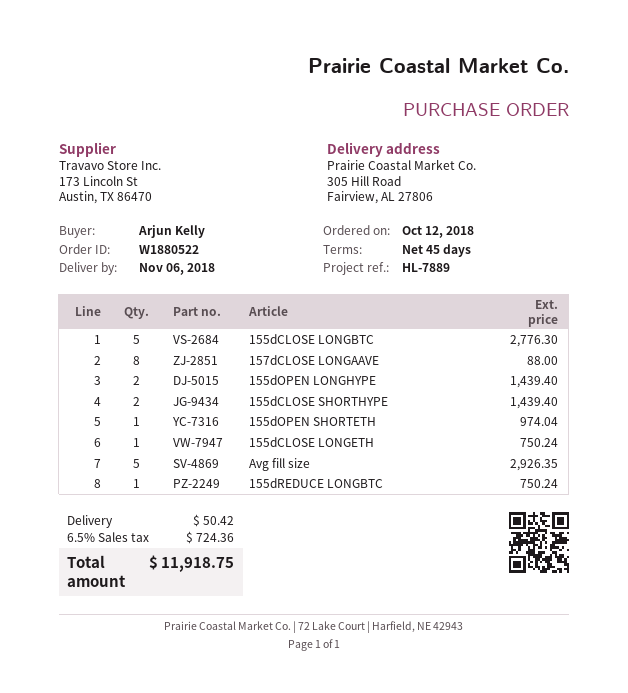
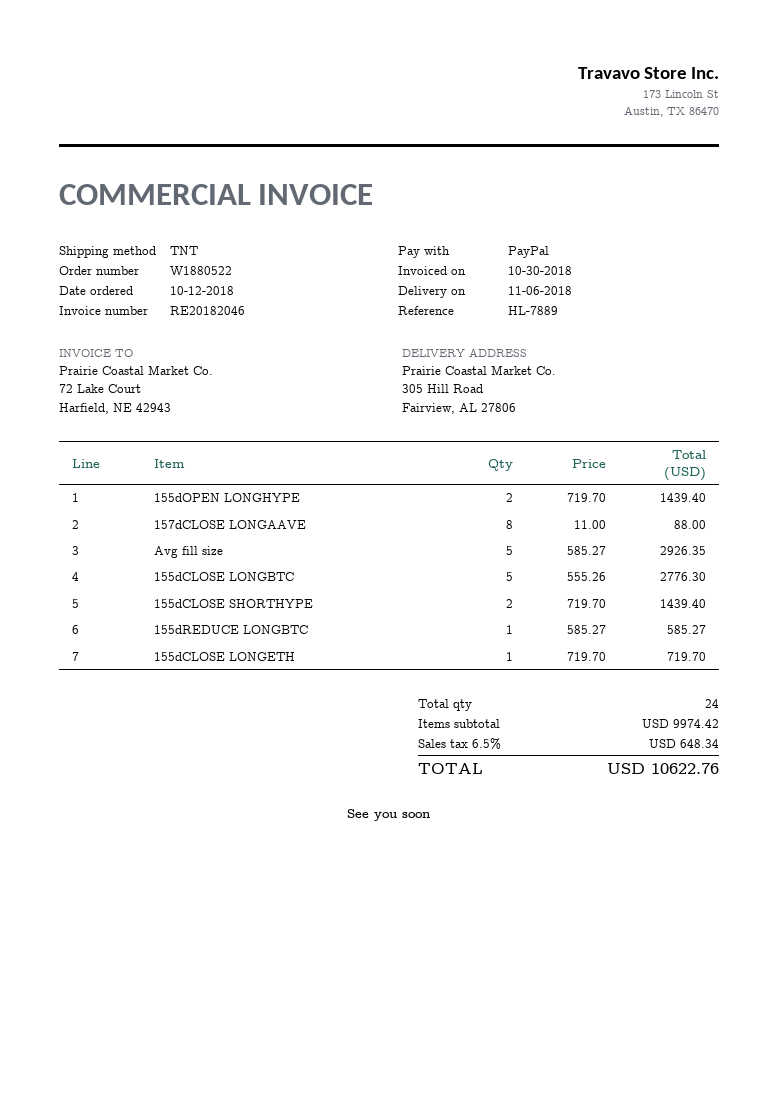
155dOPEN SHORTETH: 1 for 974.04 -> none
155dCLOSE LONGETH: 1 for 750.24 -> 1 for 719.70
155dREDUCE LONGBTC: 1 for 750.24 -> 1 for 585.27
shipping: 50.42 -> none
tax: 6.5% = 724.36 -> 6.5% = 648.34
total: 11918.75 -> 10622.76

